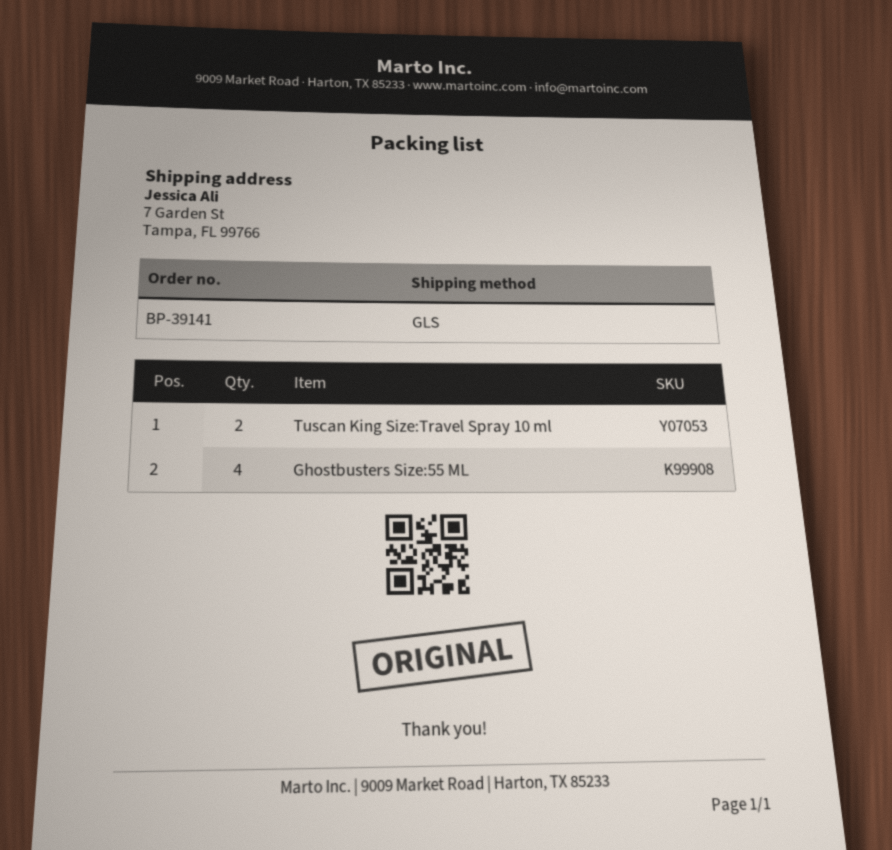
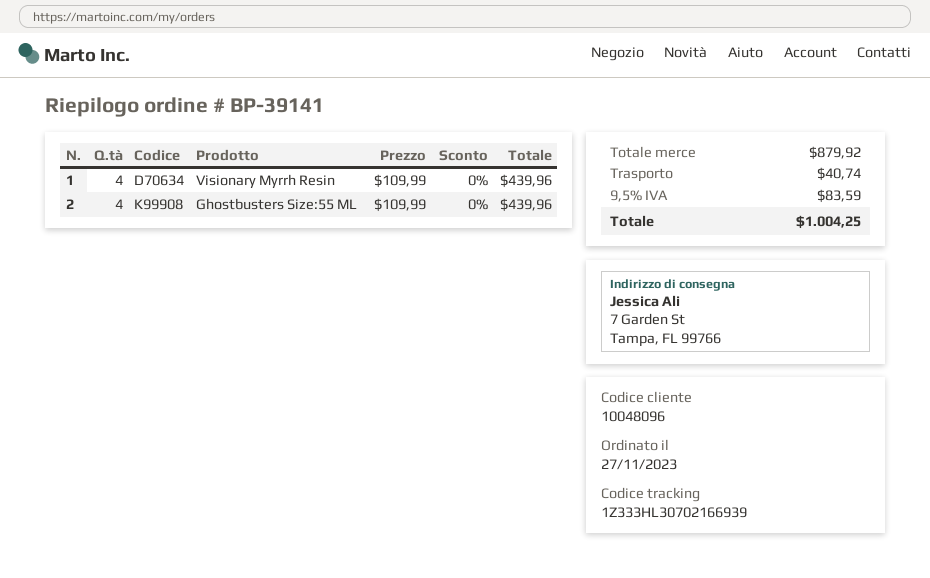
Tuscan King Size:Travel Spray 10 ml: 2 -> none
Visionary Myrrh Resin: none -> 4

